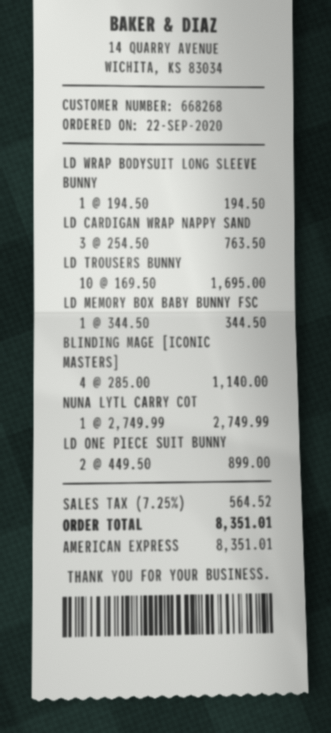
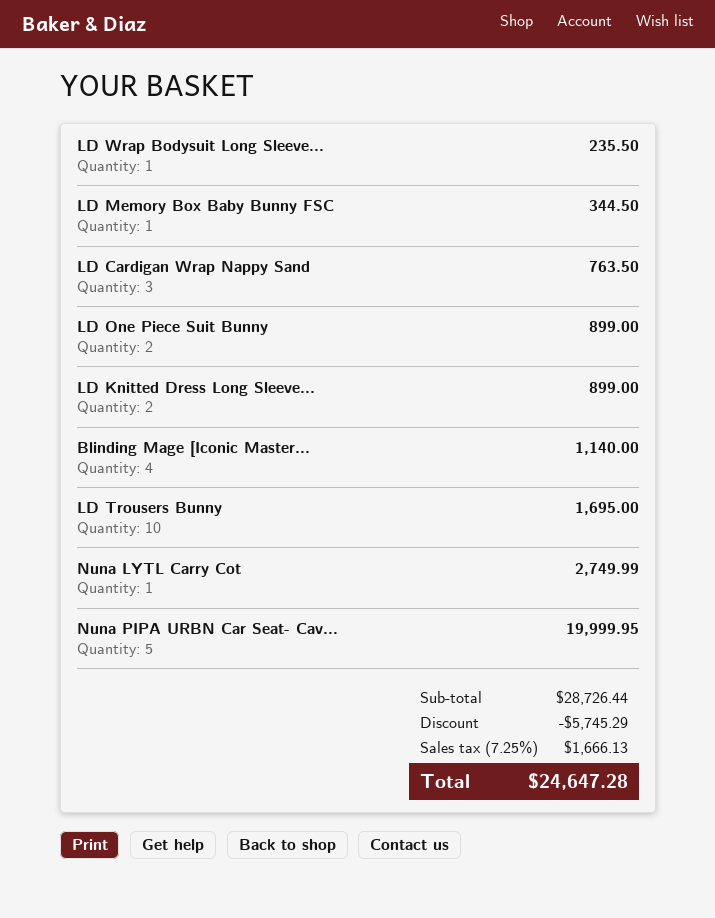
LD WRAP BODYSUIT LONG SLEEVE BUNNY: 1 for 194.50 -> 1 for 235.50
LD Knitted Dress Long Sleeve...: none -> 2 for 899.00
Nuna PIPA URBN Car Seat- Cav...: none -> 5 for 19999.95
discount: none -> 5745.29
tax: 7.25% = 564.52 -> 7.25% = 1666.13
total: 8351.01 -> 24647.28

